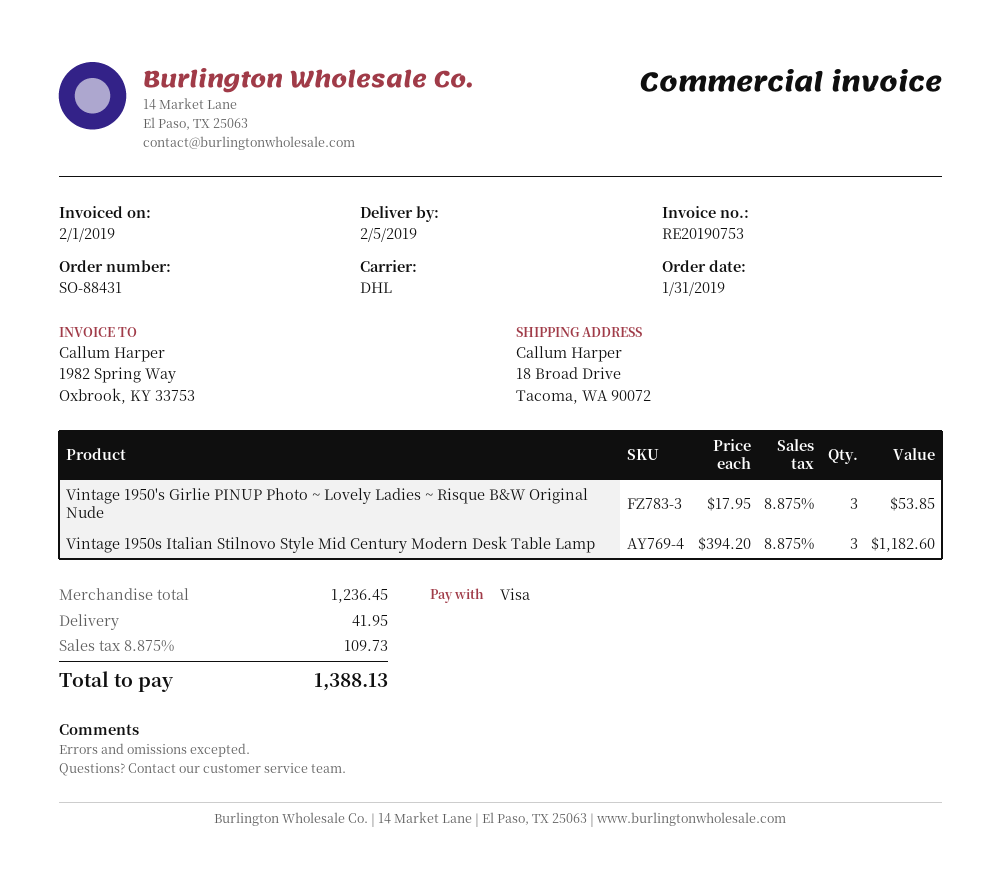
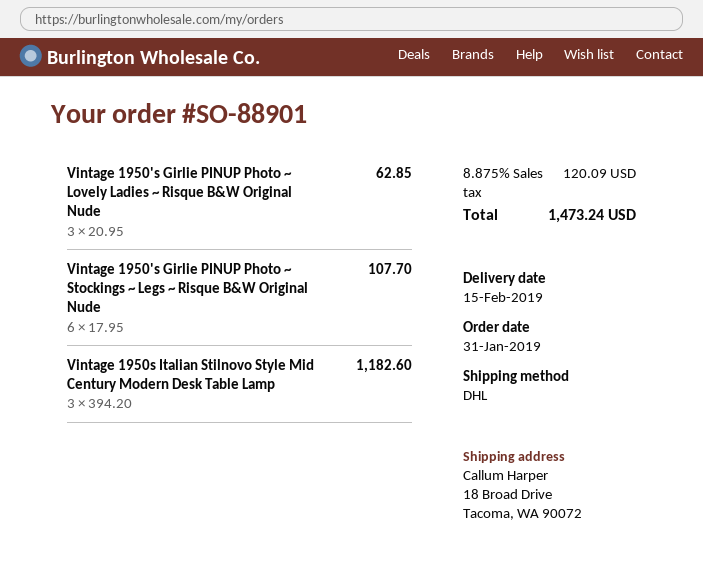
order number: SO-88431 -> SO-88901
delivery date: 2019-02-05 -> 2019-02-15
Vintage 1950's Girlie PINUP Photo ~ Lovely Ladies ~ Risque B&W Original Nude: 3 x 17.95 = 53.85 -> 3 x 20.95 = 62.85
Vintage 1950's Girlie PINUP Photo ~ Stockings ~ Legs ~ Risque B&W Original Nude: none -> 6 x 17.95 = 107.70
shipping: 41.95 -> none
tax: 8.875% = 109.73 -> 8.875% = 120.09
total: 1388.13 -> 1473.24

